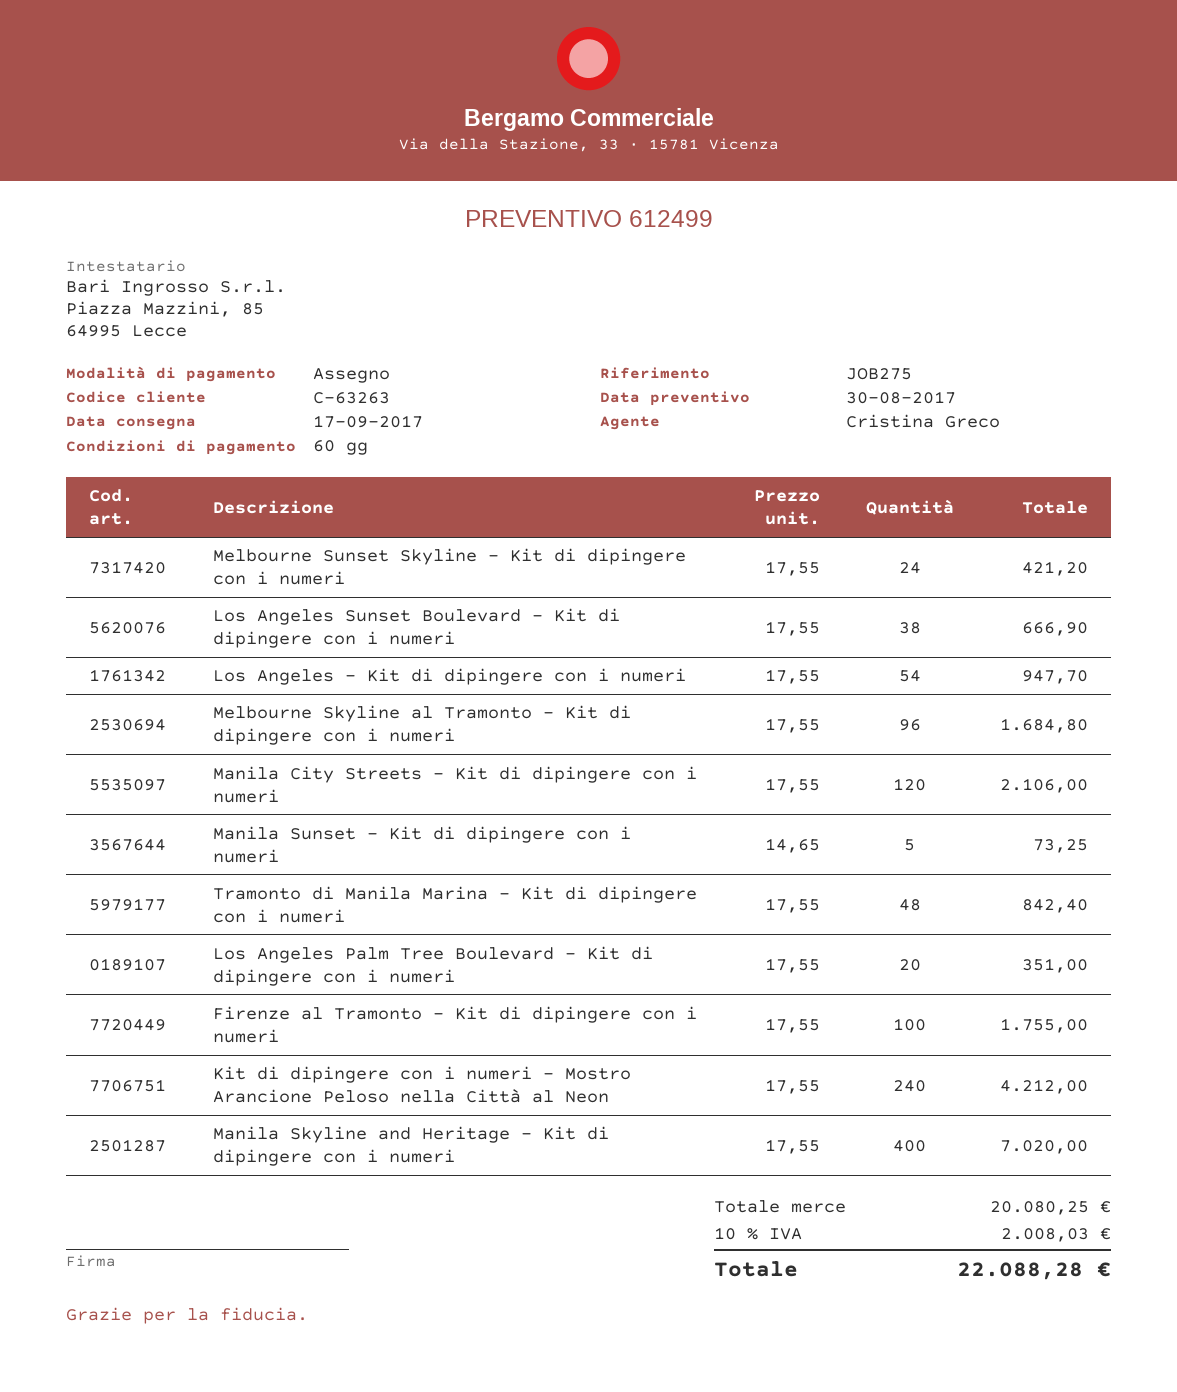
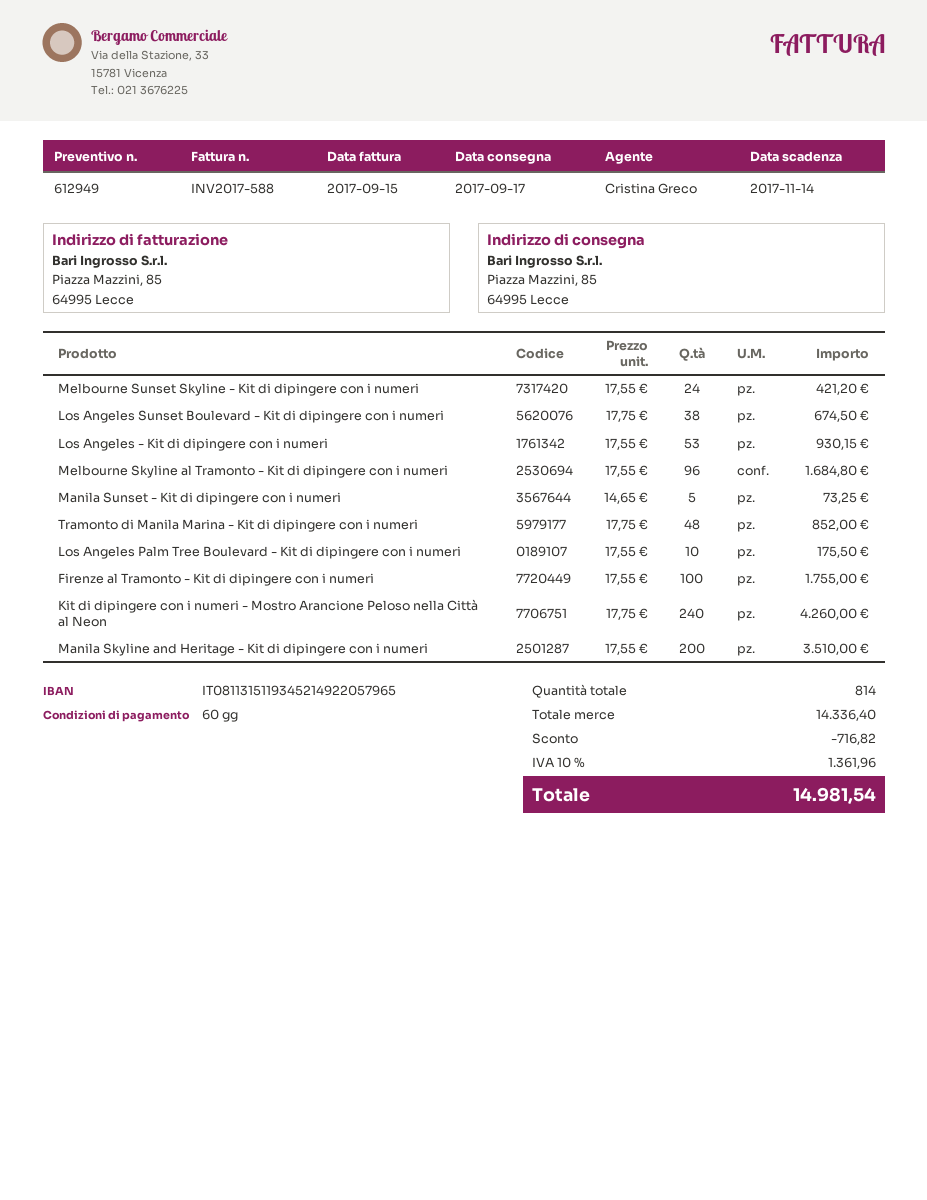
quote number: 612499 -> 612949
Los Angeles Sunset Boulevard - Kit di dipingere con i numeri: 38 x 17.55 = 666.90 -> 38 x 17.75 = 674.50
Los Angeles - Kit di dipingere con i numeri: 54 x 17.55 = 947.70 -> 53 x 17.55 = 930.15
Manila City Streets - Kit di dipingere con i numeri: 120 x 17.55 = 2106.00 -> none
Tramonto di Manila Marina - Kit di dipingere con i numeri: 48 x 17.55 = 842.40 -> 48 x 17.75 = 852.00
Los Angeles Palm Tree Boulevard - Kit di dipingere con i numeri: 20 x 17.55 = 351.00 -> 10 x 17.55 = 175.50
Kit di dipingere con i numeri - Mostro Arancione Peloso nella Città al Neon: 240 x 17.55 = 4212.00 -> 240 x 17.75 = 4260.00
Manila Skyline and Heritage - Kit di dipingere con i numeri: 400 x 17.55 = 7020.00 -> 200 x 17.55 = 3510.00
subtotal: 20080.25 -> 14336.40
discount: none -> 716.82
tax: 10% = 2008.03 -> 10% = 1361.96
total: 22088.28 -> 14981.54

